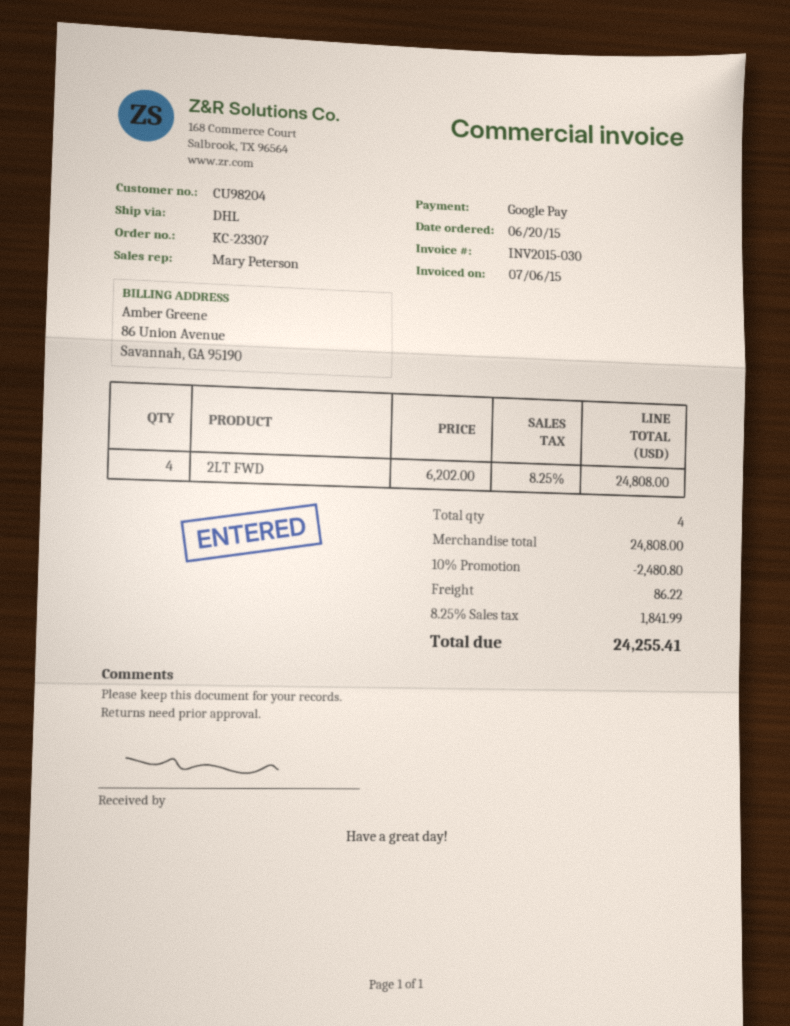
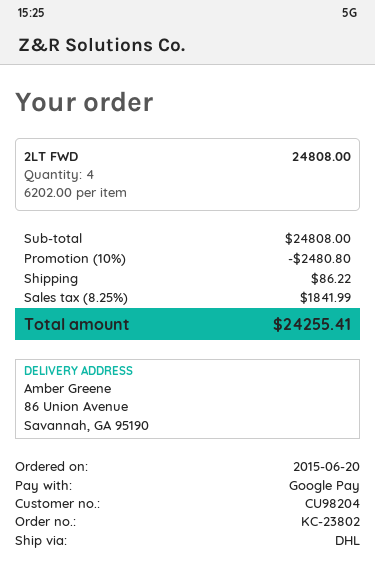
order number: KC-23307 -> KC-23802

